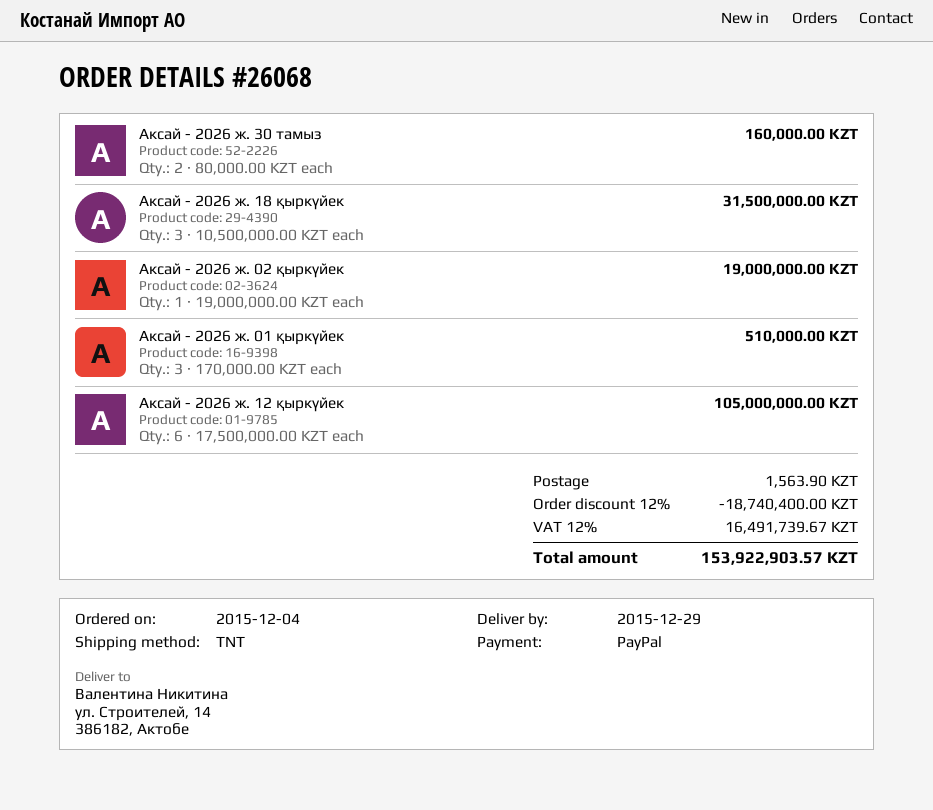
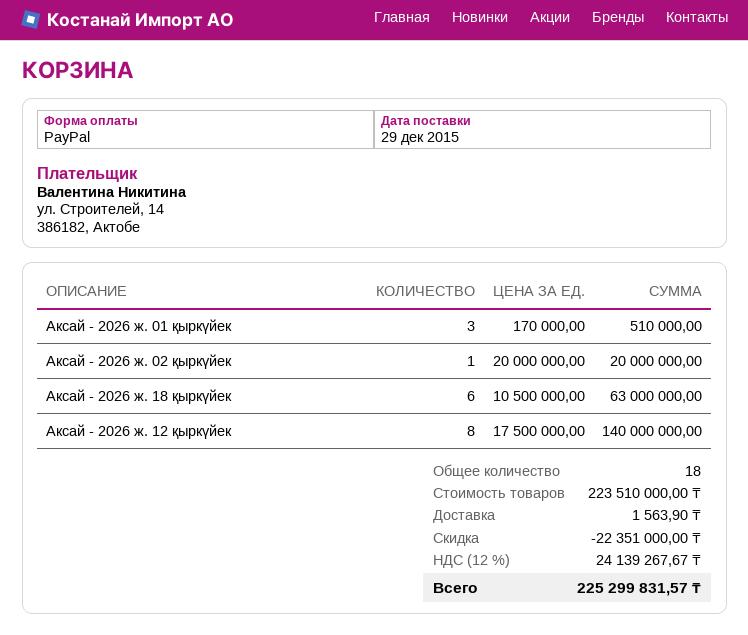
Аксай - 2026 ж. 30 тамыз: 2 x 80000.00 = 160000.00 -> none
Аксай - 2026 ж. 18 қыркүйек: 3 x 10500000.00 = 31500000.00 -> 6 x 10500000.00 = 63000000.00
Аксай - 2026 ж. 02 қыркүйек: 1 x 19000000.00 = 19000000.00 -> 1 x 20000000.00 = 20000000.00
Аксай - 2026 ж. 12 қыркүйек: 6 x 17500000.00 = 105000000.00 -> 8 x 17500000.00 = 140000000.00
discount: 18740400.00 -> 22351000.00
tax: 12% = 16491739.67 -> 12% = 24139267.67
total: 153922903.57 -> 225299831.57

